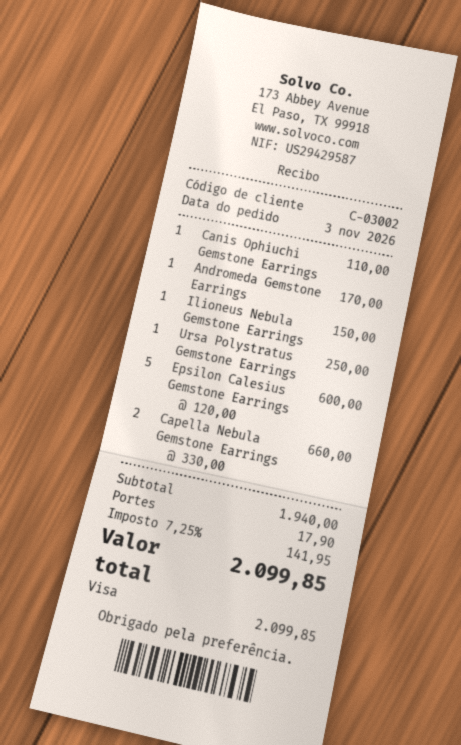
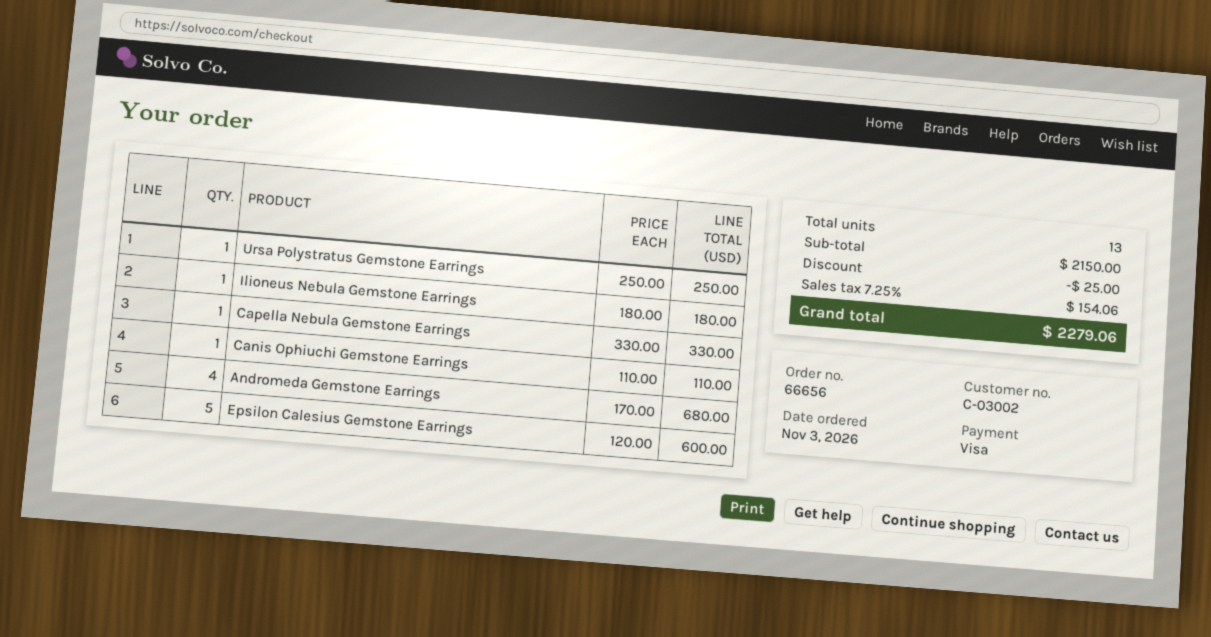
Andromeda Gemstone Earrings: 1 x 170.00 = 170.00 -> 4 x 170.00 = 680.00
Ilioneus Nebula Gemstone Earrings: 1 x 150.00 = 150.00 -> 1 x 180.00 = 180.00
Capella Nebula Gemstone Earrings: 2 x 330.00 = 660.00 -> 1 x 330.00 = 330.00
subtotal: 1940.00 -> 2150.00
discount: none -> 25.00
shipping: 17.90 -> none
tax: 7.25% = 141.95 -> 7.25% = 154.06
total: 2099.85 -> 2279.06

